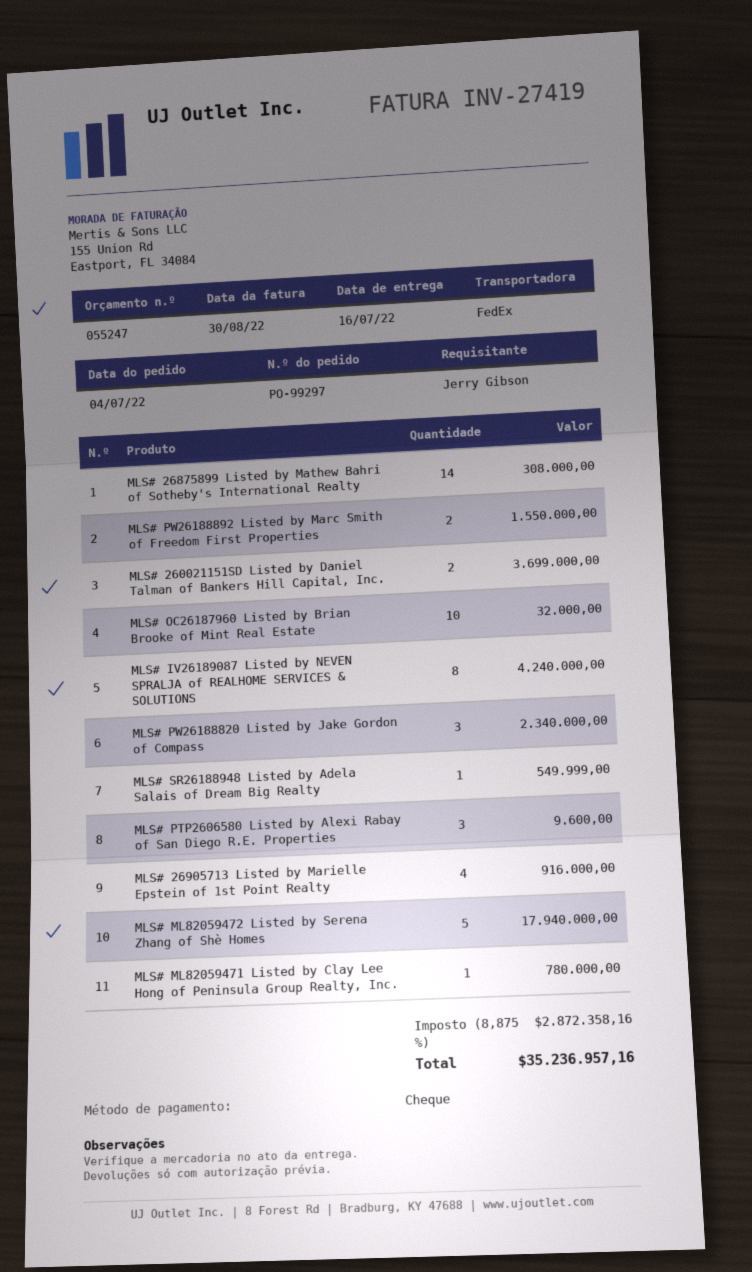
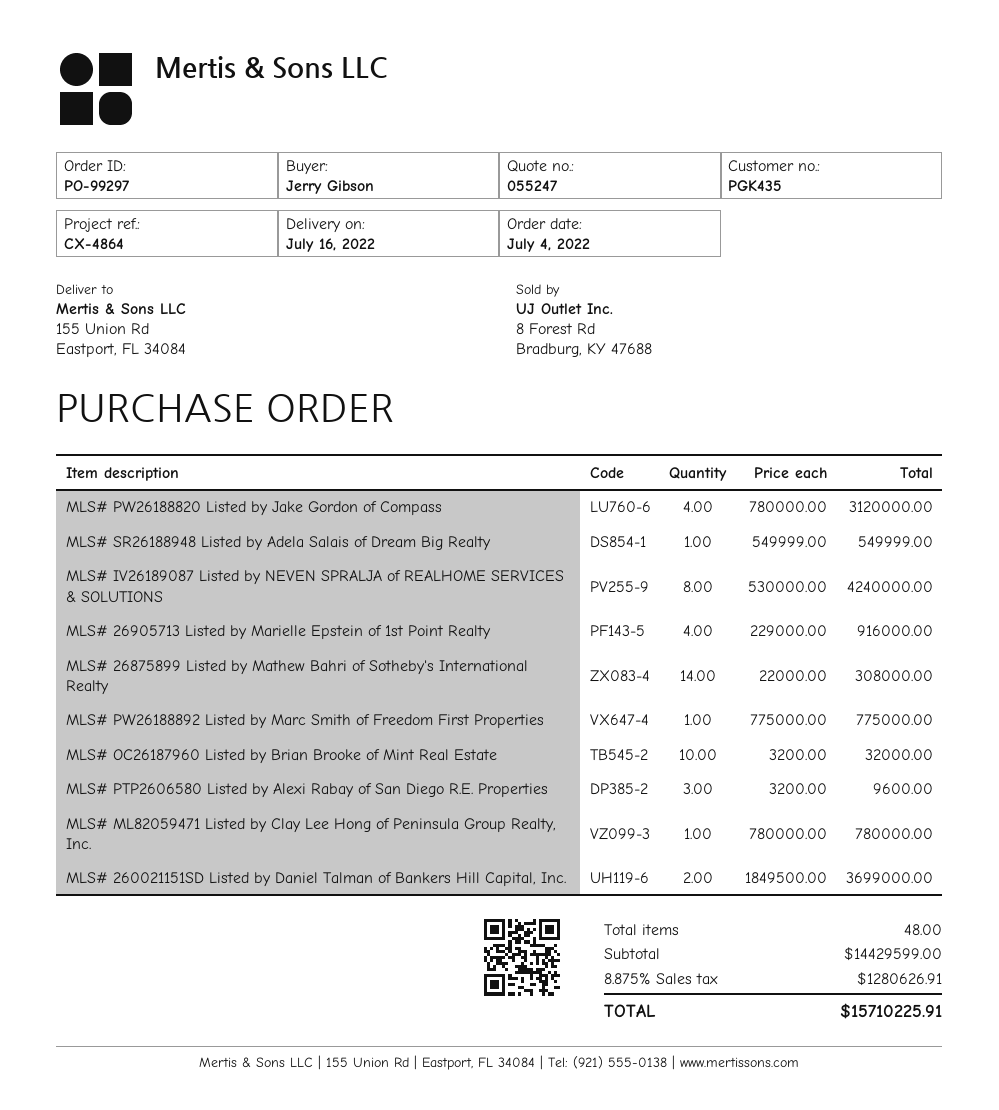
MLS# PW26188892 Listed by Marc Smith of Freedom First Properties: 2 for 1550000.00 -> 1 for 775000.00
MLS# PW26188820 Listed by Jake Gordon of Compass: 3 for 2340000.00 -> 4 for 3120000.00
MLS# ML82059472 Listed by Serena Zhang of Shè Homes: 5 for 17940000.00 -> none
tax: 8.875% = 2872358.16 -> 8.875% = 1280626.91
total: 35236957.16 -> 15710225.91

